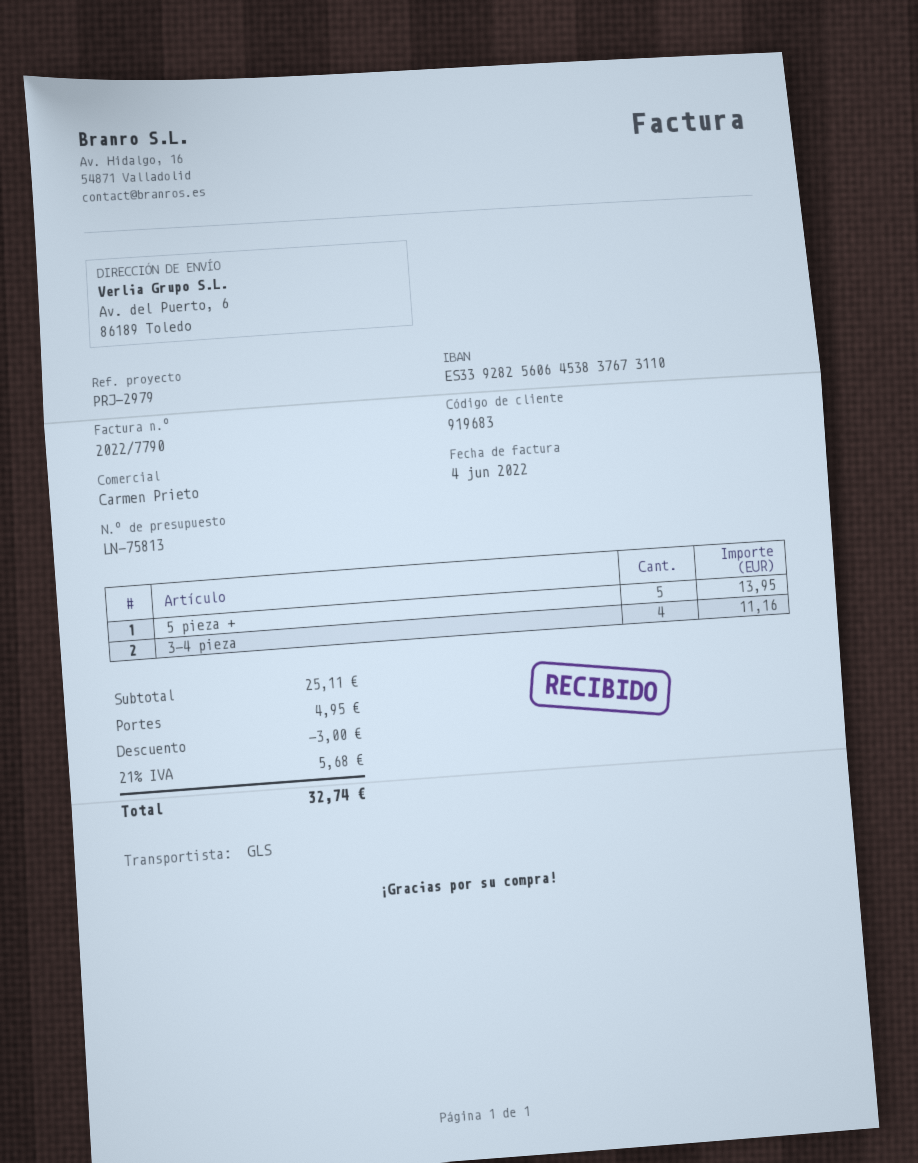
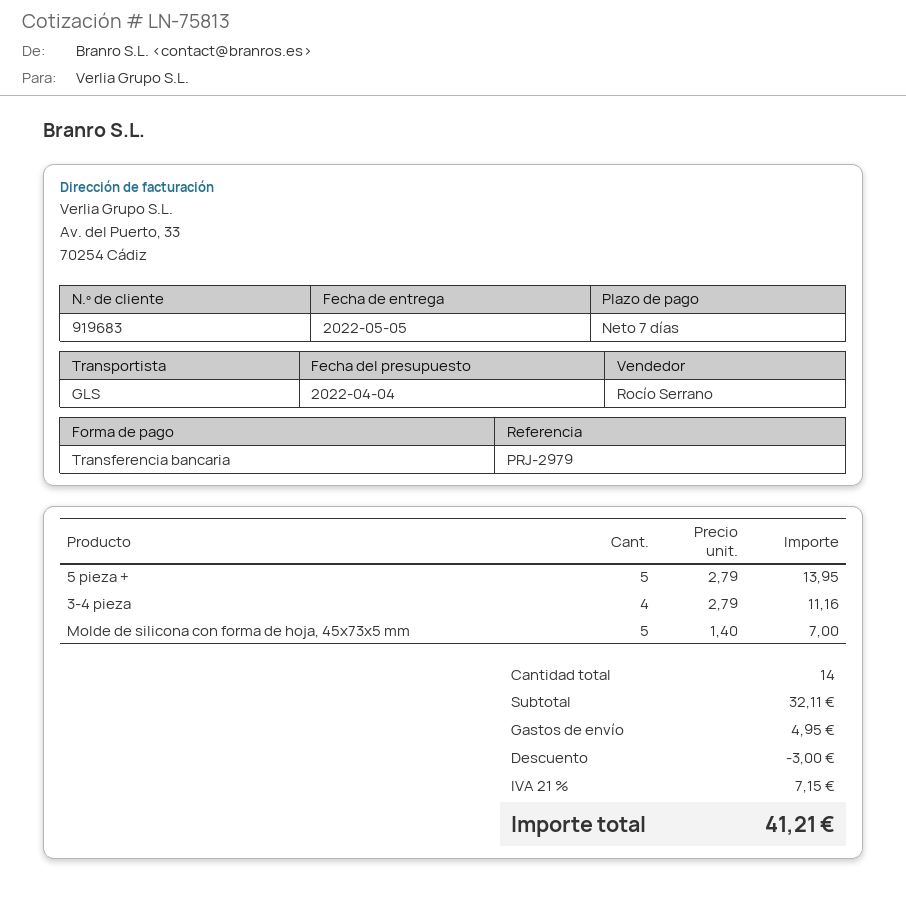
sales rep: Carmen Prieto -> Rocío Serrano
Molde de silicona con forma de hoja, 45x73x5 mm: none -> 5 for 7.00
subtotal: 25.11 -> 32.11
tax: 21% = 5.68 -> 21% = 7.15
total: 32.74 -> 41.21

